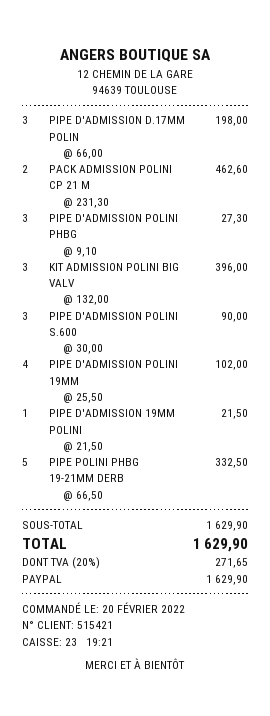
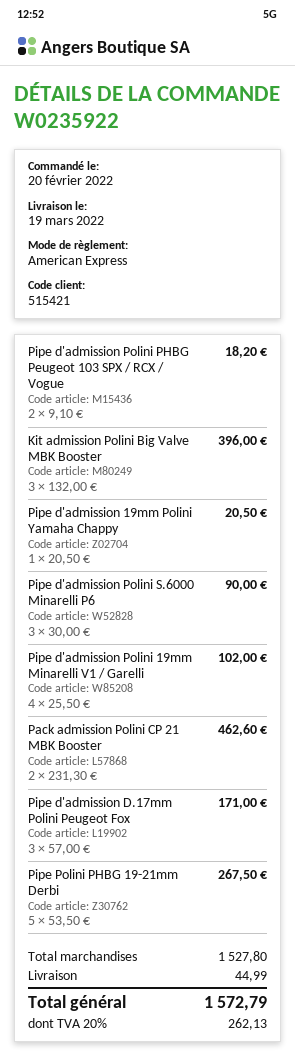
payment method: PayPal -> American Express
PIPE D'ADMISSION D.17MM POLIN: 3 x 66.00 = 198.00 -> 3 x 57.00 = 171.00
PIPE D'ADMISSION POLINI PHBG: 3 x 9.10 = 27.30 -> 2 x 9.10 = 18.20
PIPE D'ADMISSION 19MM POLINI: 1 x 21.50 = 21.50 -> 1 x 20.50 = 20.50
PIPE POLINI PHBG 19-21MM DERB: 5 x 66.50 = 332.50 -> 5 x 53.50 = 267.50
subtotal: 1629.90 -> 1527.80
shipping: none -> 44.99
tax: 20% = 271.65 -> 20% = 262.13
total: 1629.90 -> 1572.79

